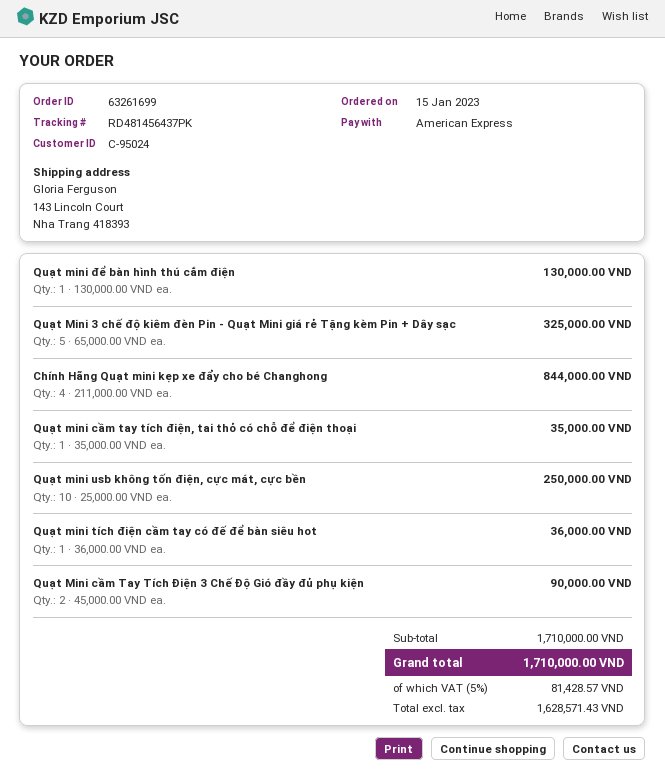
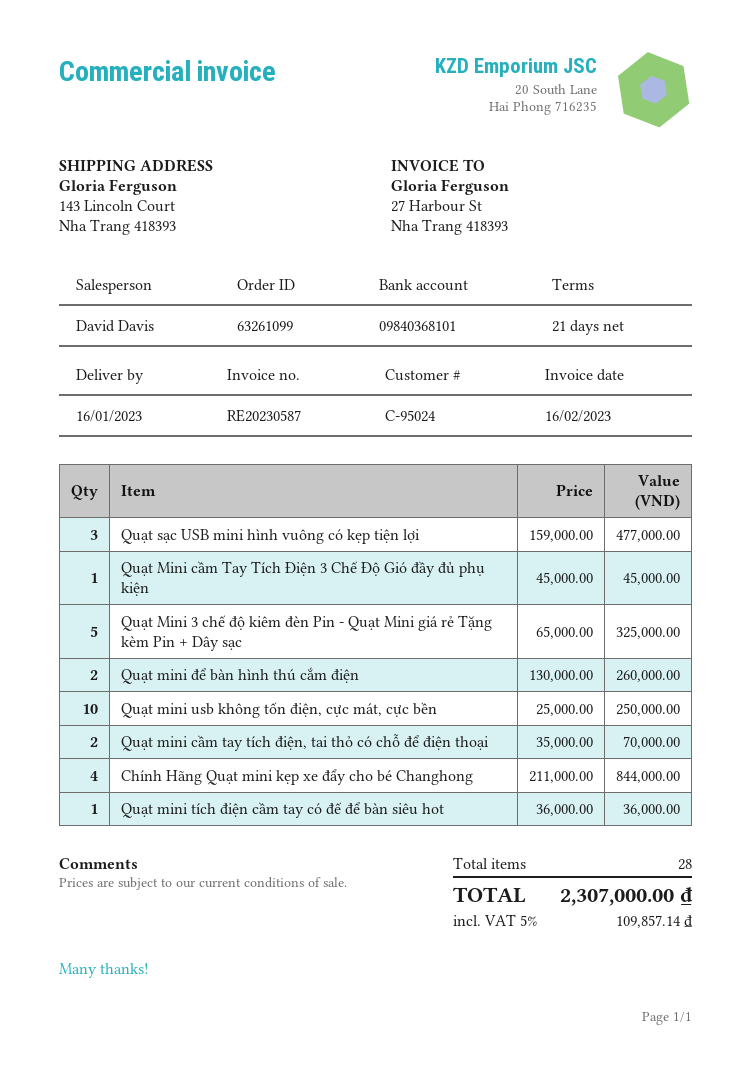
order number: 63261699 -> 63261099
Quạt mini để bàn hình thú cắm điện: 1 x 130000.00 = 130000.00 -> 2 x 130000.00 = 260000.00
Quạt mini cầm tay tích điện, tai thỏ có chỗ để điện thoại: 1 x 35000.00 = 35000.00 -> 2 x 35000.00 = 70000.00
Quạt Mini cầm Tay Tích Điện 3 Chế Độ Gió đầy đủ phụ kiện: 2 x 45000.00 = 90000.00 -> 1 x 45000.00 = 45000.00
Quạt sạc USB mini hình vuông có kẹp tiện lợi: none -> 3 x 159000.00 = 477000.00
tax: 5% = 81428.57 -> 5% = 109857.14
total: 1710000.00 -> 2307000.00

